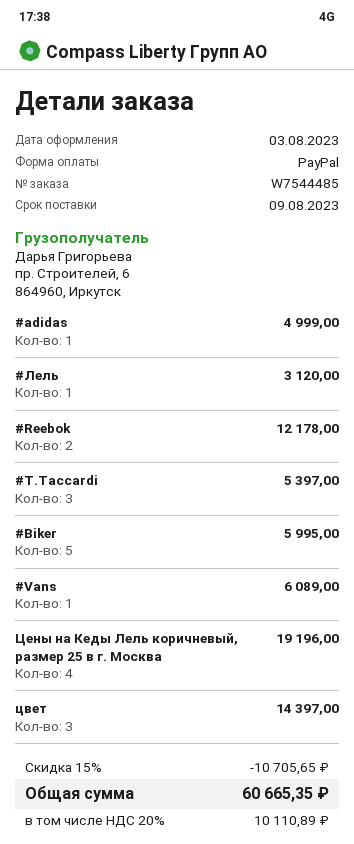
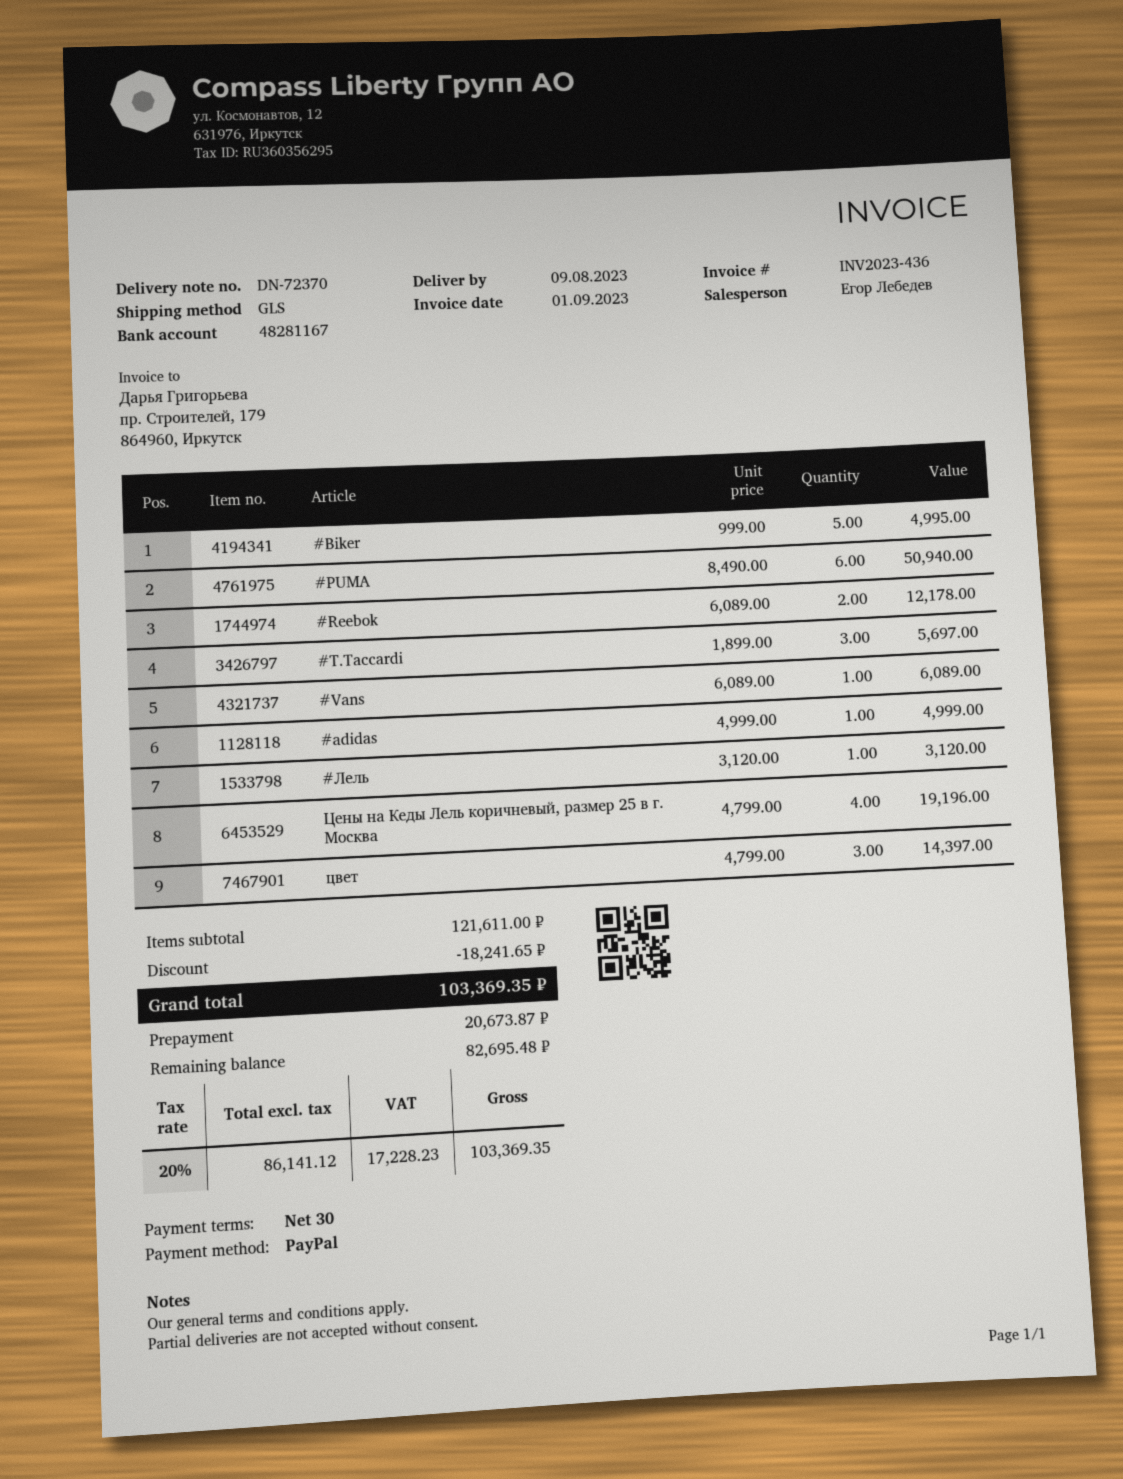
#T.Taccardi: 3 for 5397.00 -> 3 for 5697.00
#Biker: 5 for 5995.00 -> 5 for 4995.00
#PUMA: none -> 6 for 50940.00
discount: 10705.65 -> 18241.65
tax: 20% = 10110.89 -> 20% = 17228.23
total: 60665.35 -> 103369.35

